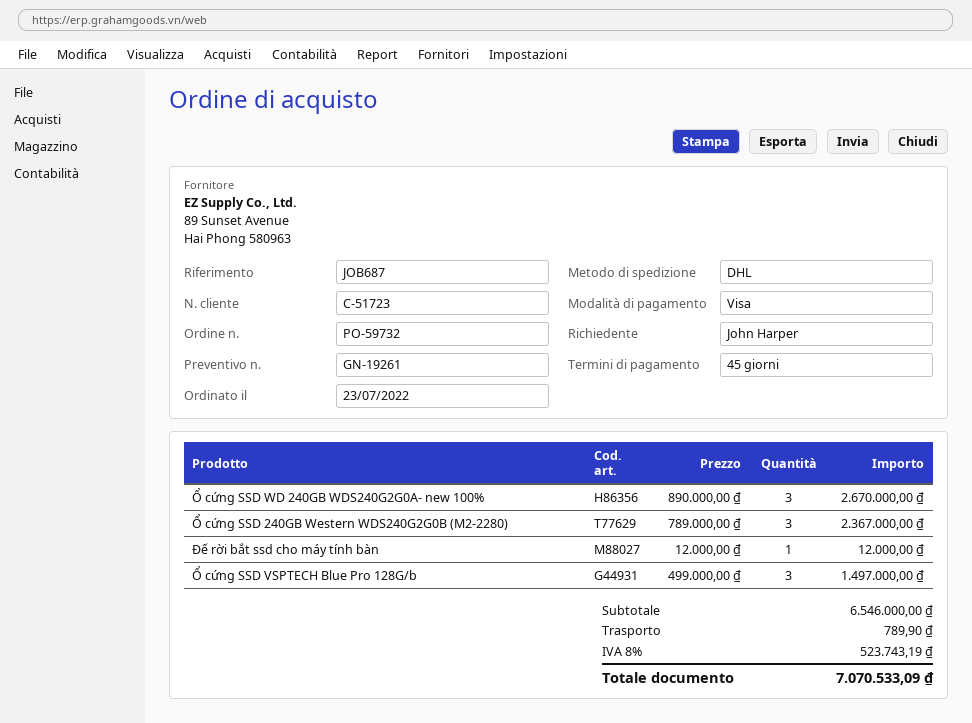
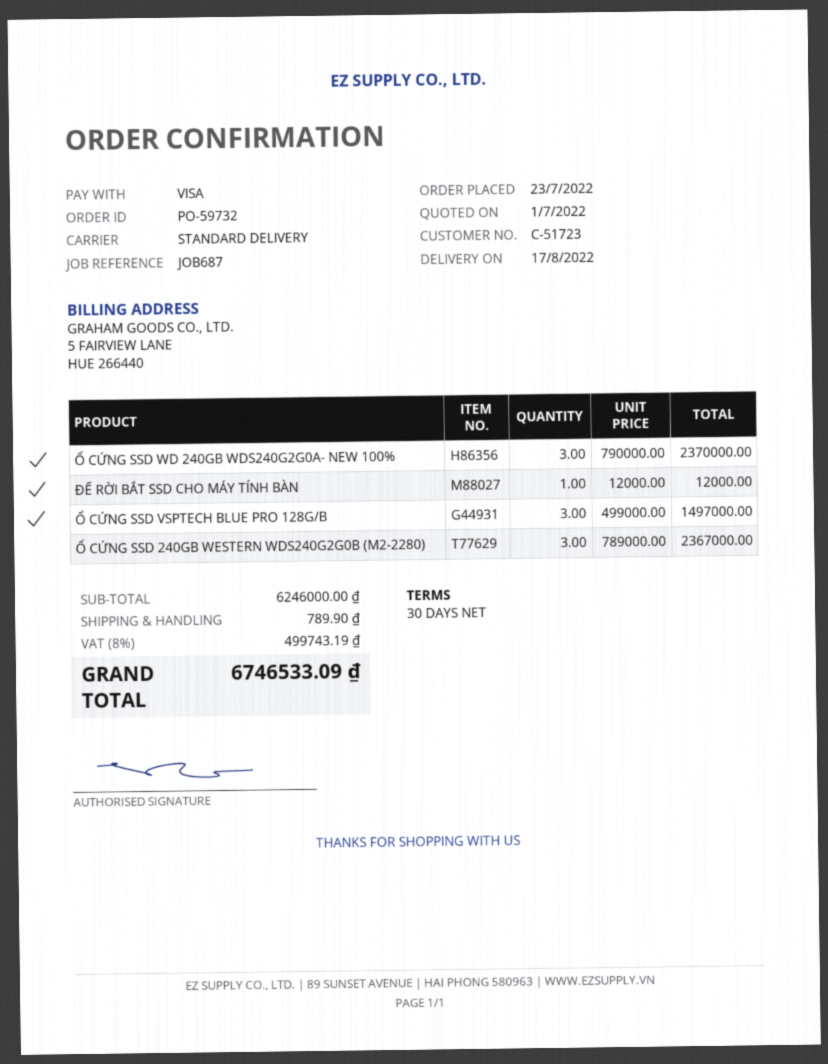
payment terms: 45 days -> 30 days
shipping method: DHL -> standard
Ổ cứng SSD WD 240GB WDS240G2G0A- new 100%: 3 x 890000.00 = 2670000.00 -> 3 x 790000.00 = 2370000.00
subtotal: 6546000.00 -> 6246000.00
tax: 8% = 523743.19 -> 8% = 499743.19
total: 7070533.09 -> 6746533.09

